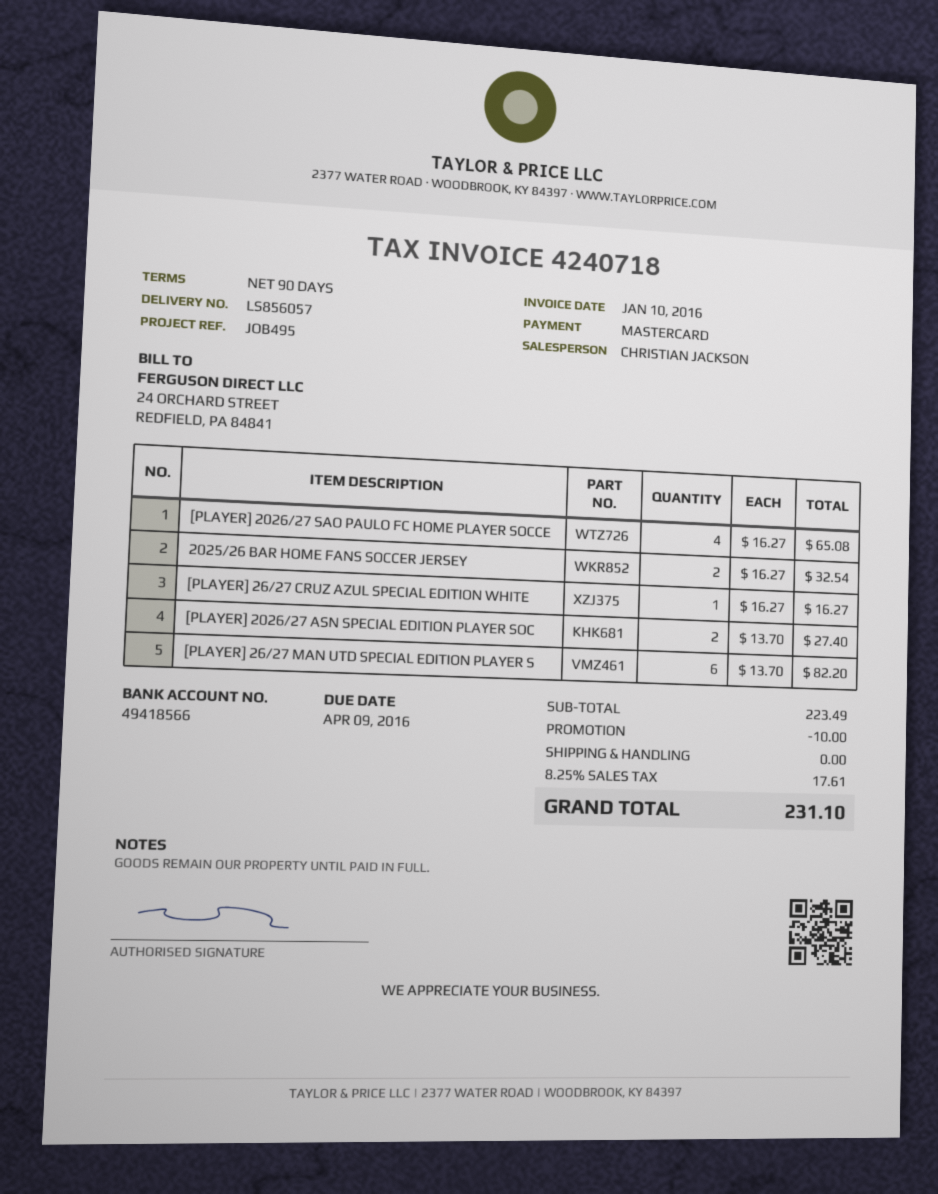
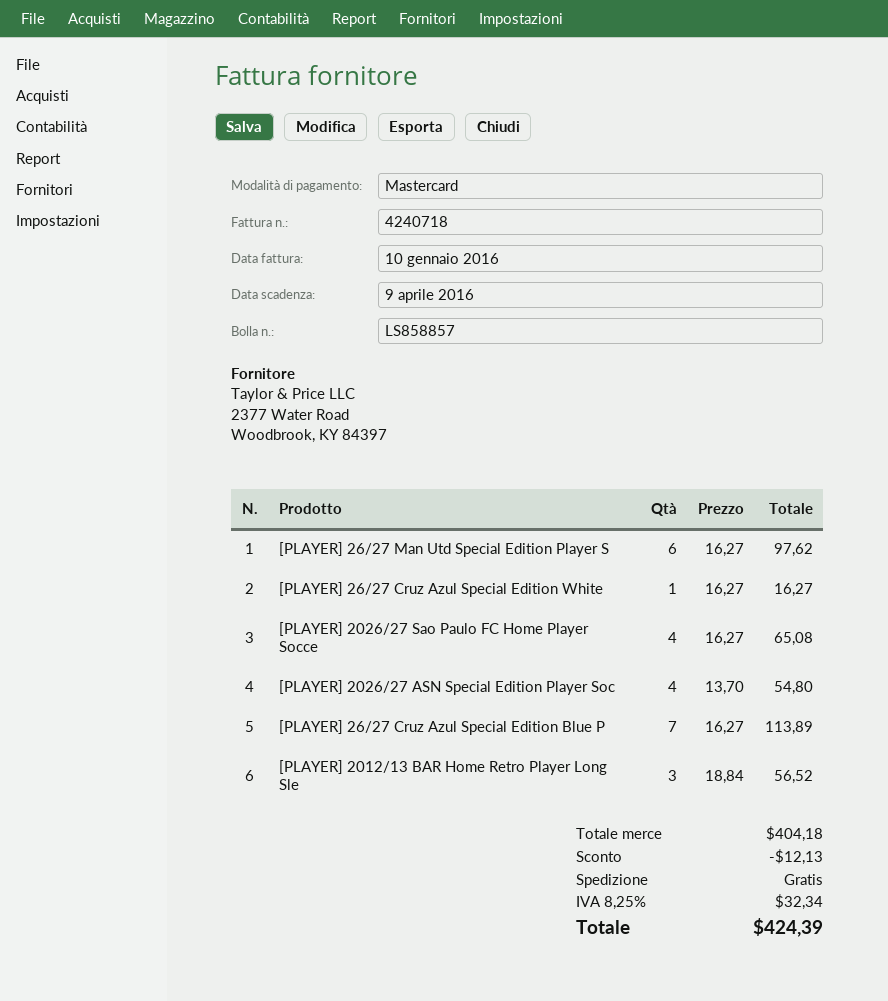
delivery note number: LS856057 -> LS858857
2025/26 BAR HOME FANS SOCCER JERSEY: 2 x 16.27 = 32.54 -> none
[PLAYER] 2026/27 ASN SPECIAL EDITION PLAYER SOC: 2 x 13.70 = 27.40 -> 4 x 13.70 = 54.80
[PLAYER] 26/27 MAN UTD SPECIAL EDITION PLAYER S: 6 x 13.70 = 82.20 -> 6 x 16.27 = 97.62
[PLAYER] 26/27 Cruz Azul Special Edition Blue P: none -> 7 x 16.27 = 113.89
[PLAYER] 2012/13 BAR Home Retro Player Long Sle: none -> 3 x 18.84 = 56.52
subtotal: 223.49 -> 404.18
discount: 10.00 -> 12.13
tax: 8.25% = 17.61 -> 8.25% = 32.34
total: 231.10 -> 424.39

